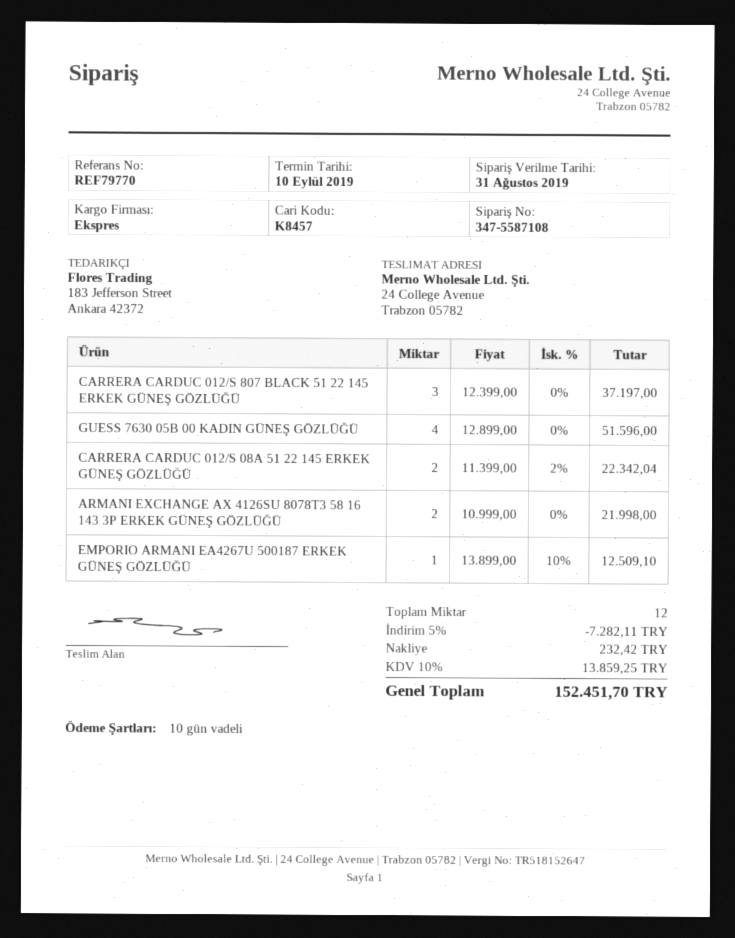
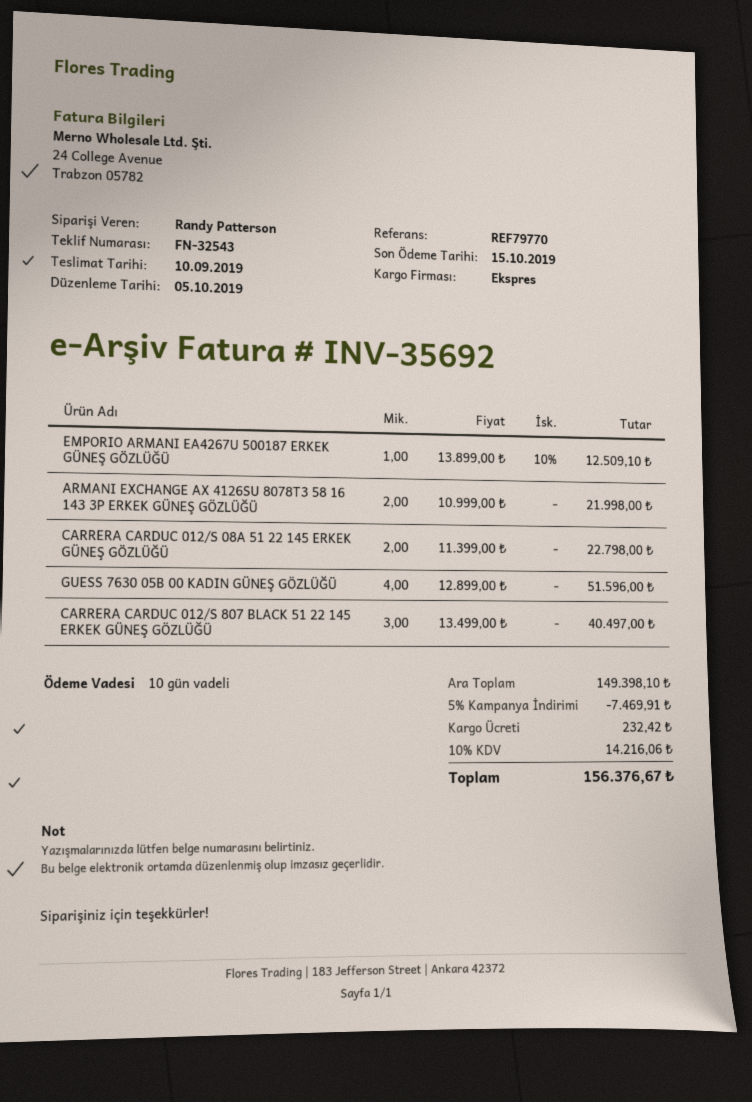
CARRERA CARDUC 012/S 807 BLACK 51 22 145 ERKEK GÜNEŞ GÖZLÜĞÜ: 3 x 12399.00 = 37197.00 -> 3 x 13499.00 = 40497.00
CARRERA CARDUC 012/S 08A 51 22 145 ERKEK GÜNEŞ GÖZLÜĞÜ: 2 x 11399.00 - 2% = 22342.04 -> 2 x 11399.00 = 22798.00
discount: 5% = 7282.11 -> 5% = 7469.91
tax: 10% = 13859.25 -> 10% = 14216.06
total: 152451.70 -> 156376.67

